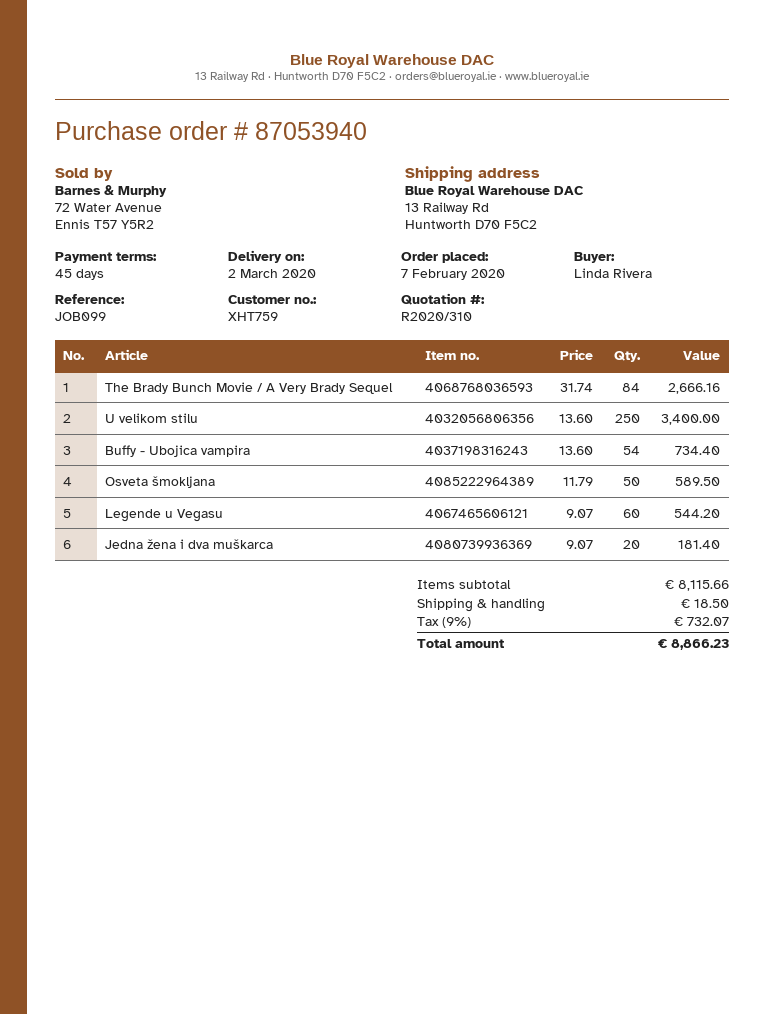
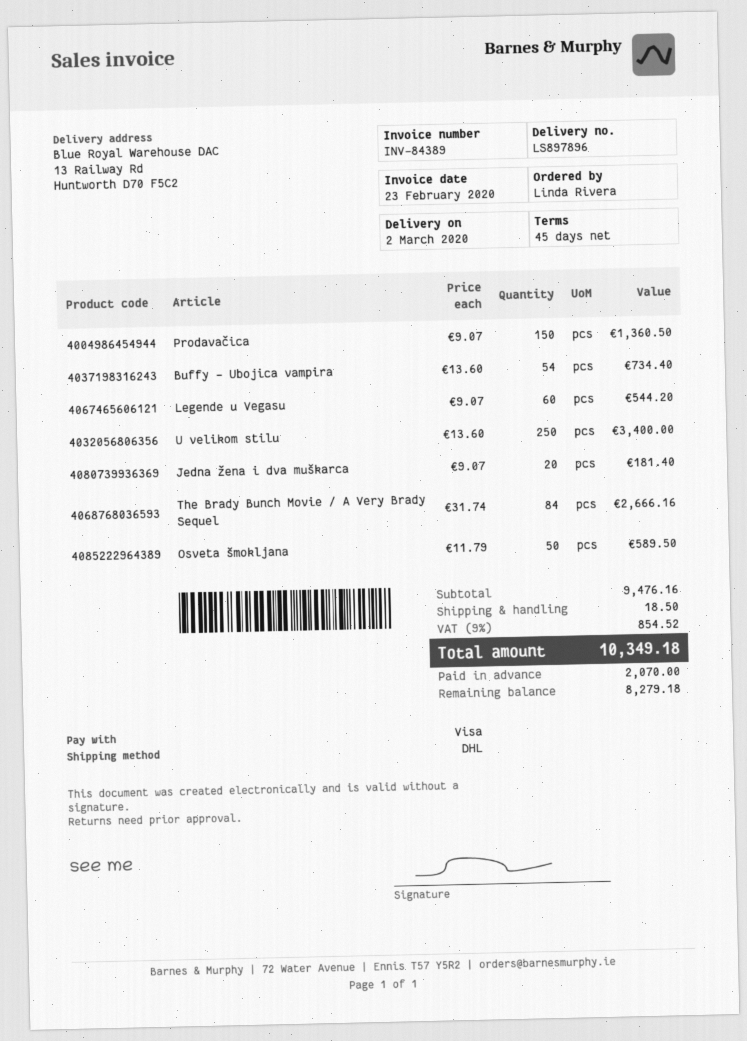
Prodavačica: none -> 150 x 9.07 = 1360.50
subtotal: 8115.66 -> 9476.16
tax: 9% = 732.07 -> 9% = 854.52
total: 8866.23 -> 10349.18

